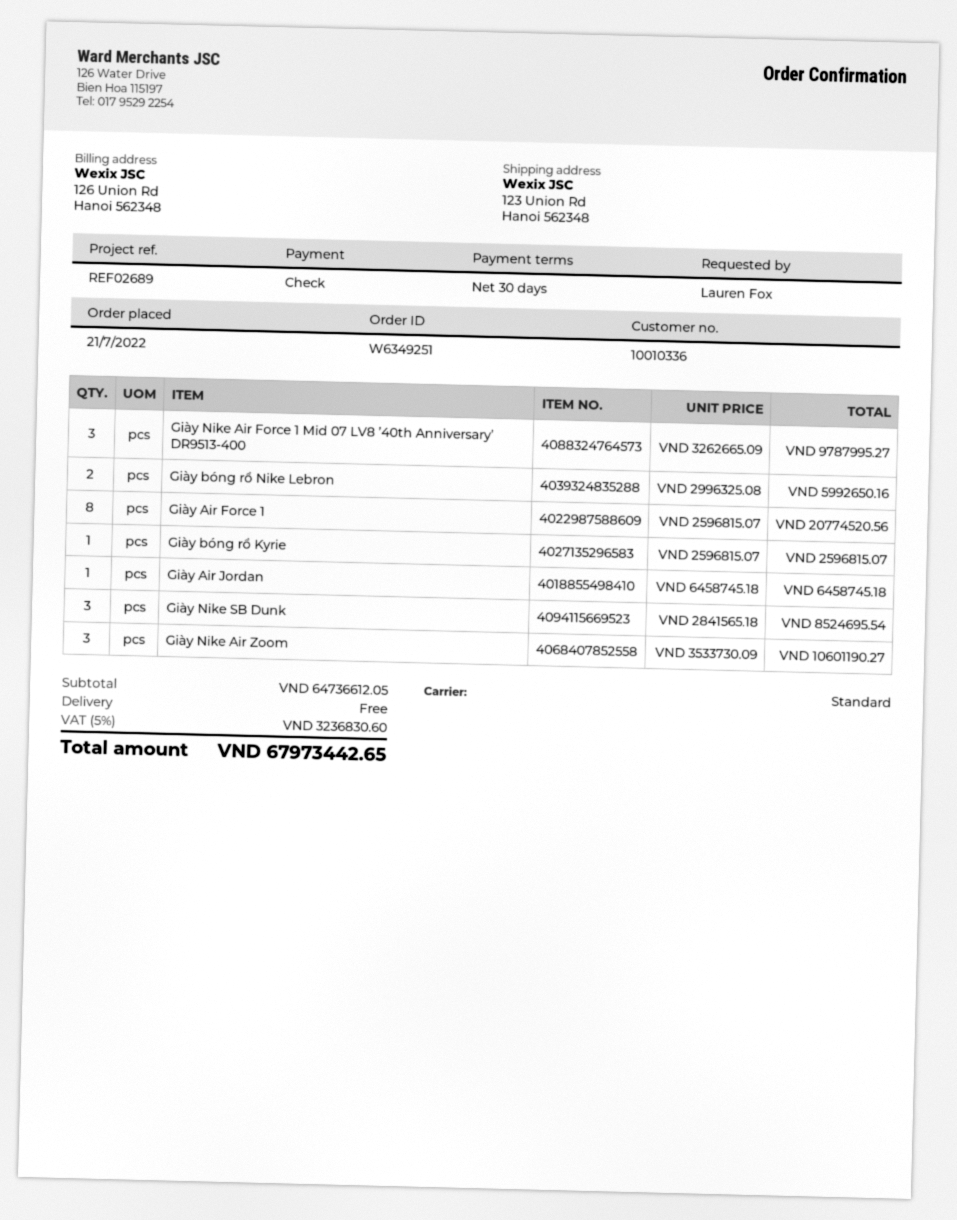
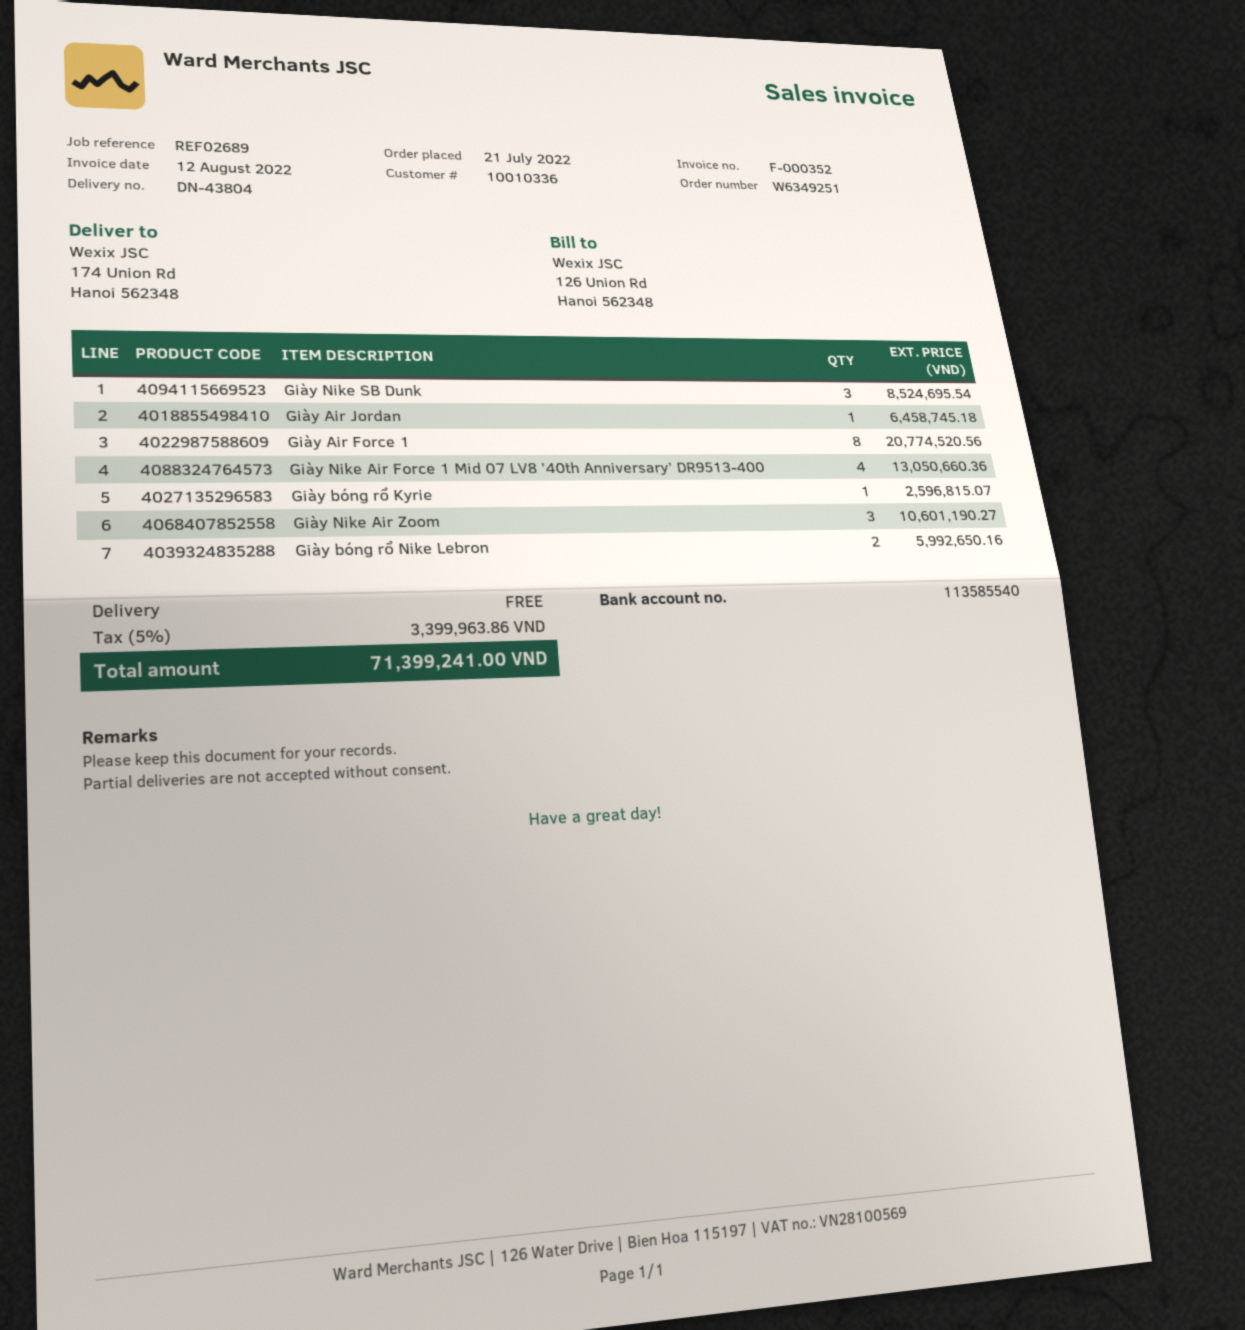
ship to: 123 Union Rd, Hanoi 562348 -> 174 Union Rd, Hanoi 562348
Giày Nike Air Force 1 Mid 07 LV8 ’40th Anniversary’ DR9513-400: 3 for 9787995.27 -> 4 for 13050660.36
tax: 5% = 3236830.60 -> 5% = 3399963.86
total: 67973442.65 -> 71399241.00

